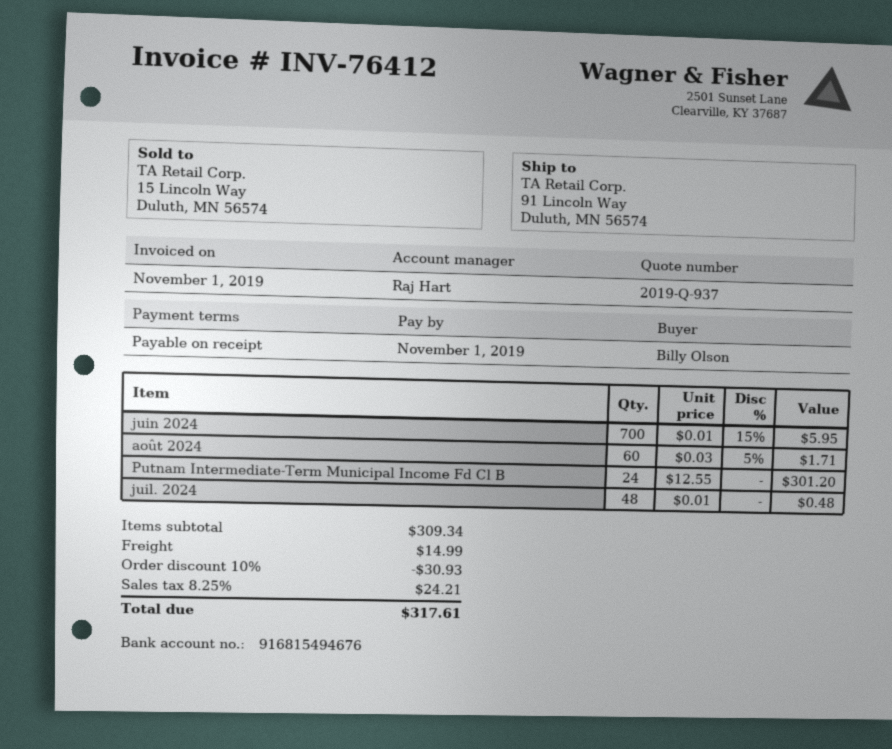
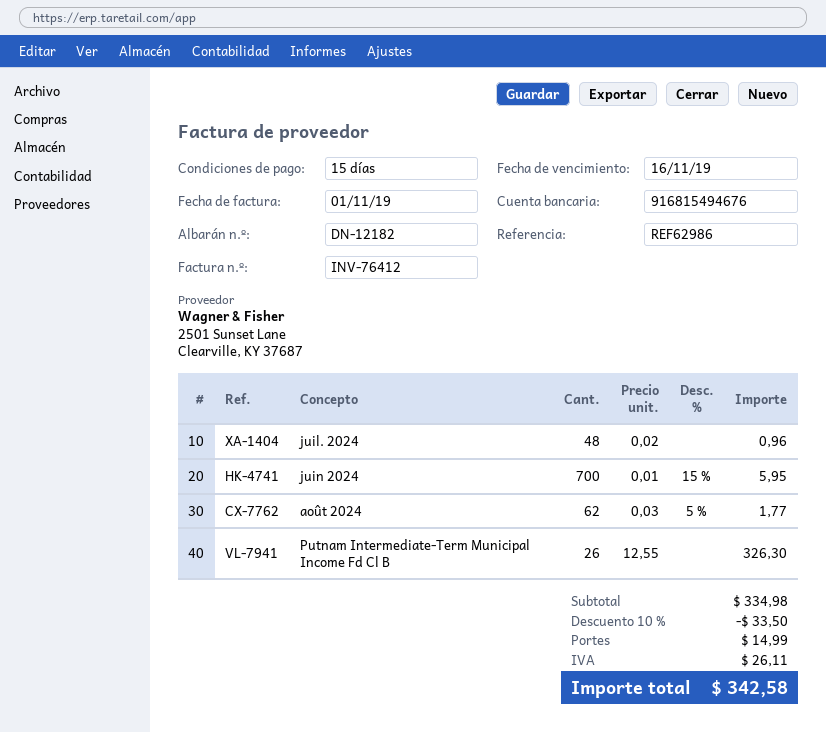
payment terms: on receipt -> 15 days
due date: 2019-11-01 -> 2019-11-16
août 2024: 60 x 0.03 - 5% = 1.71 -> 62 x 0.03 - 5% = 1.77
Putnam Intermediate-Term Municipal Income Fd Cl B: 24 x 12.55 = 301.20 -> 26 x 12.55 = 326.30
juil. 2024: 48 x 0.01 = 0.48 -> 48 x 0.02 = 0.96
subtotal: 309.34 -> 334.98
discount: 10% = 30.93 -> 10% = 33.50
tax: 24.21 -> 26.11
total: 317.61 -> 342.58

